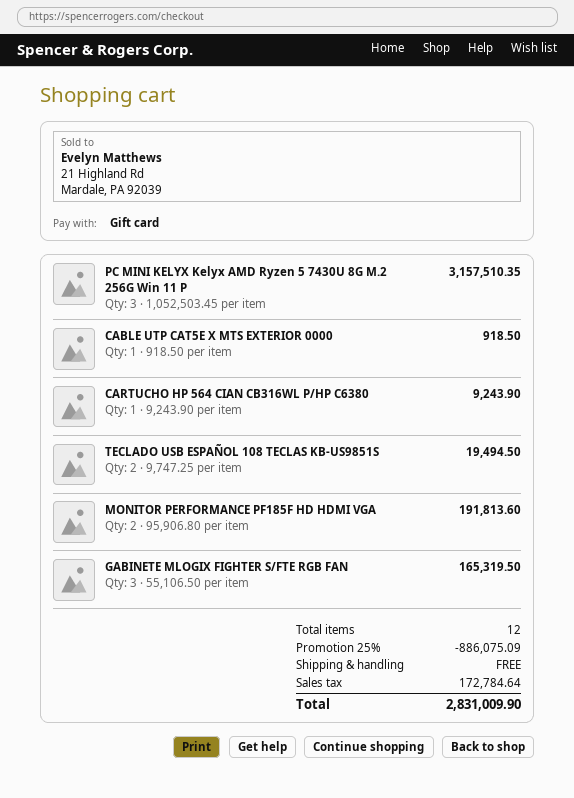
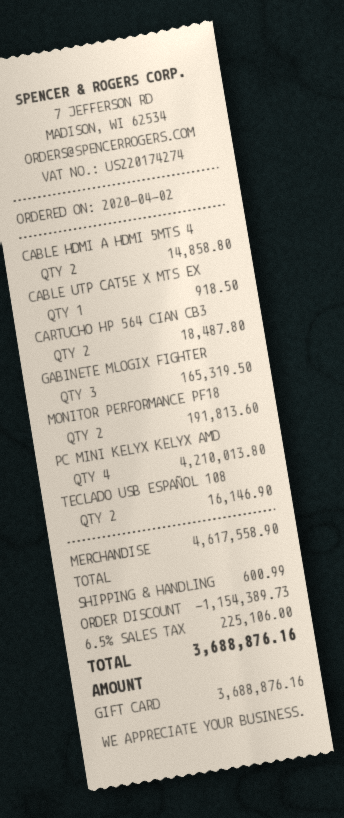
PC MINI KELYX Kelyx AMD Ryzen 5 7430U 8G M.2 256G Win 11 P: 3 for 3157510.35 -> 4 for 4210013.80
CARTUCHO HP 564 CIAN CB316WL P/HP C6380: 1 for 9243.90 -> 2 for 18487.80
TECLADO USB ESPAÑOL 108 TECLAS KB-US9851S: 2 for 19494.50 -> 2 for 16146.90
CABLE HDMI A HDMI 5MTS 4: none -> 2 for 14858.80
discount: 886075.09 -> 1154389.73
shipping: 0.00 -> 600.99
tax: 172784.64 -> 225106.00
total: 2831009.90 -> 3688876.16

